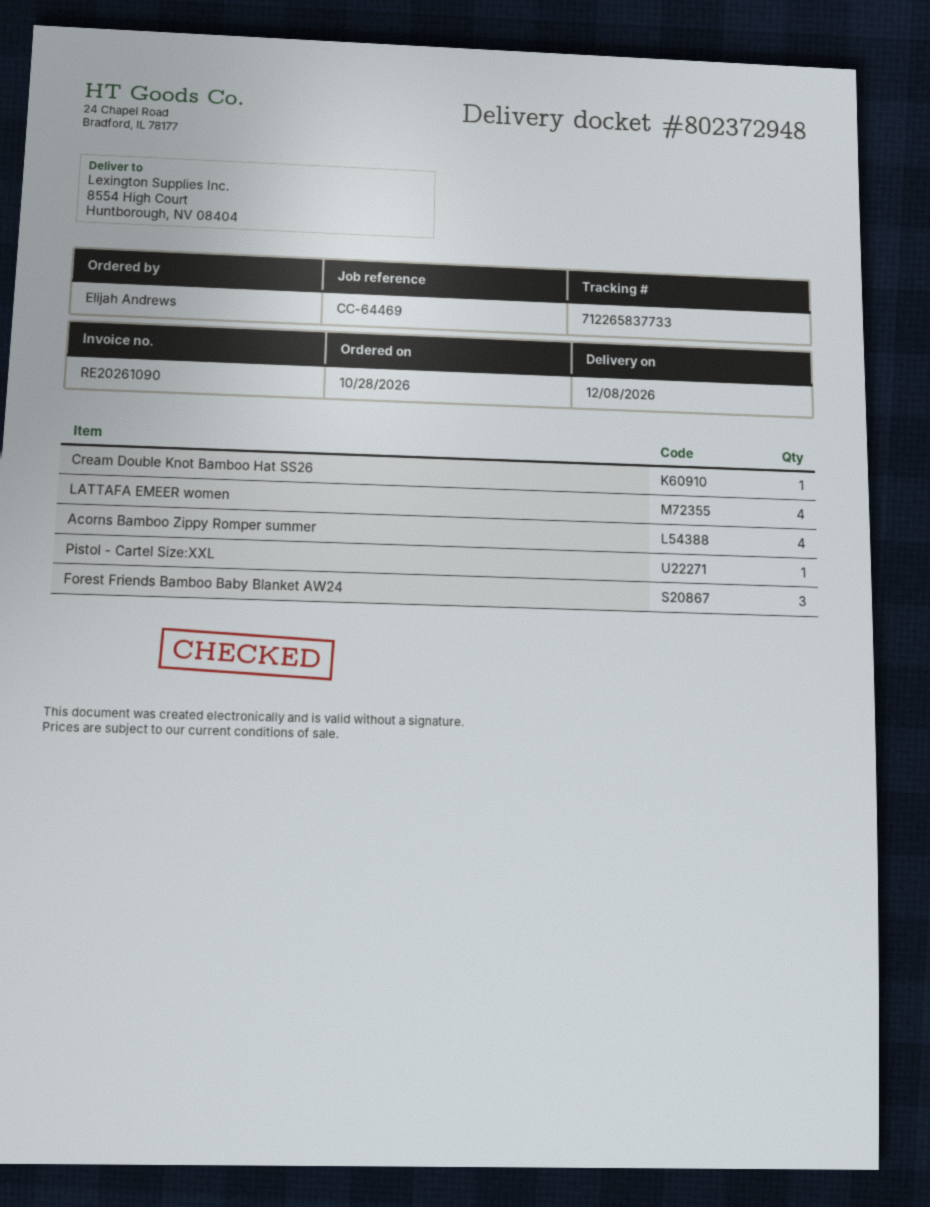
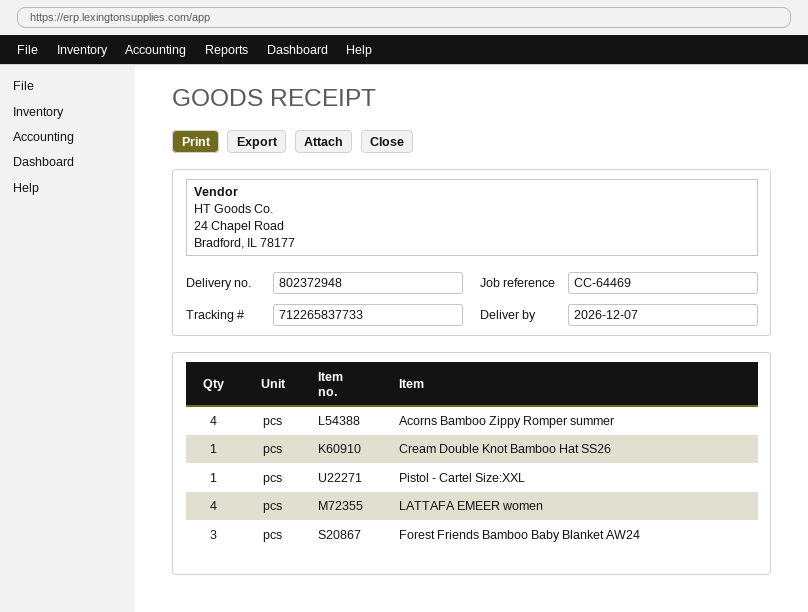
delivery date: 2026-12-08 -> 2026-12-07

